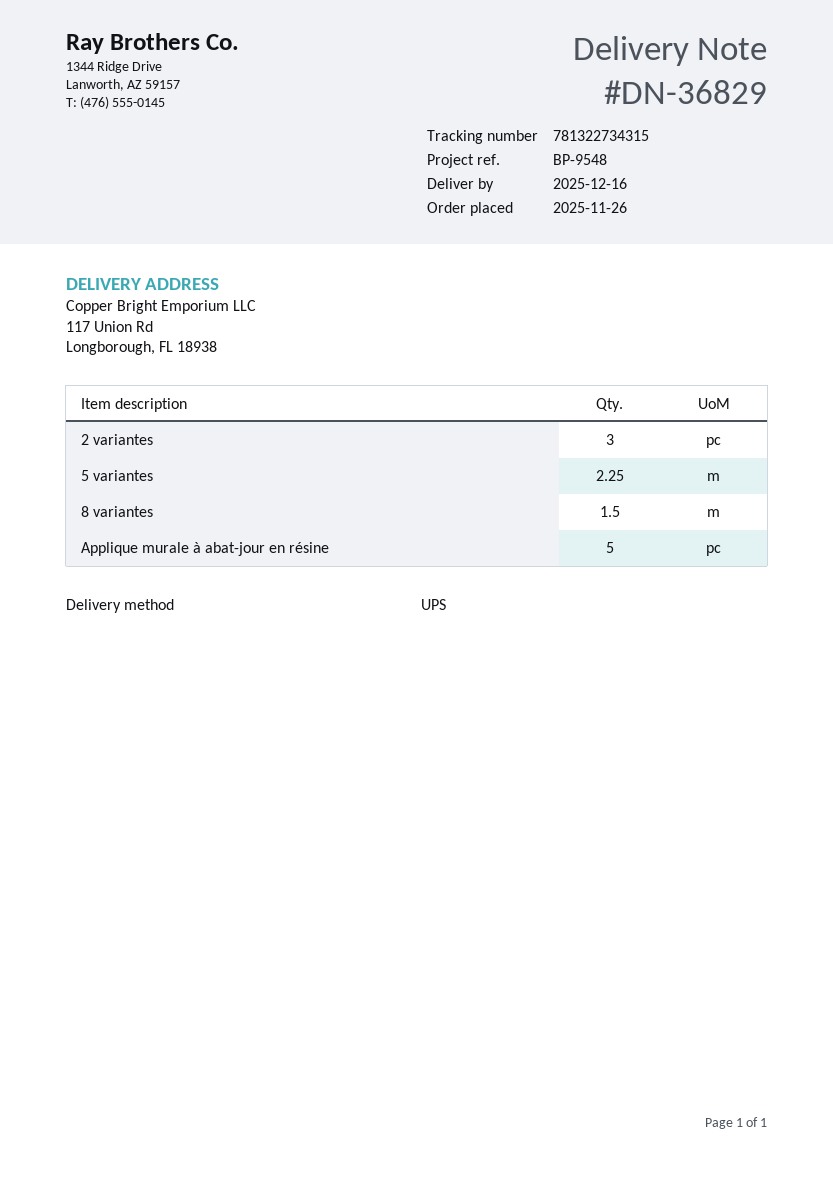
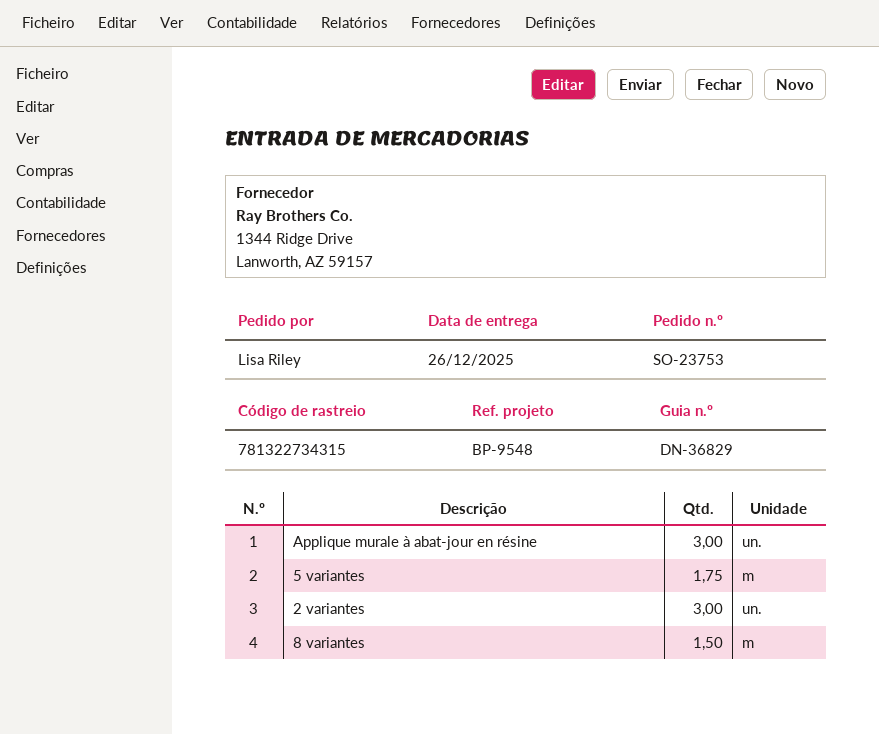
delivery date: 2025-12-16 -> 2025-12-26
5 variantes: 2.25 -> 1.75
Applique murale à abat-jour en résine: 5 -> 3

